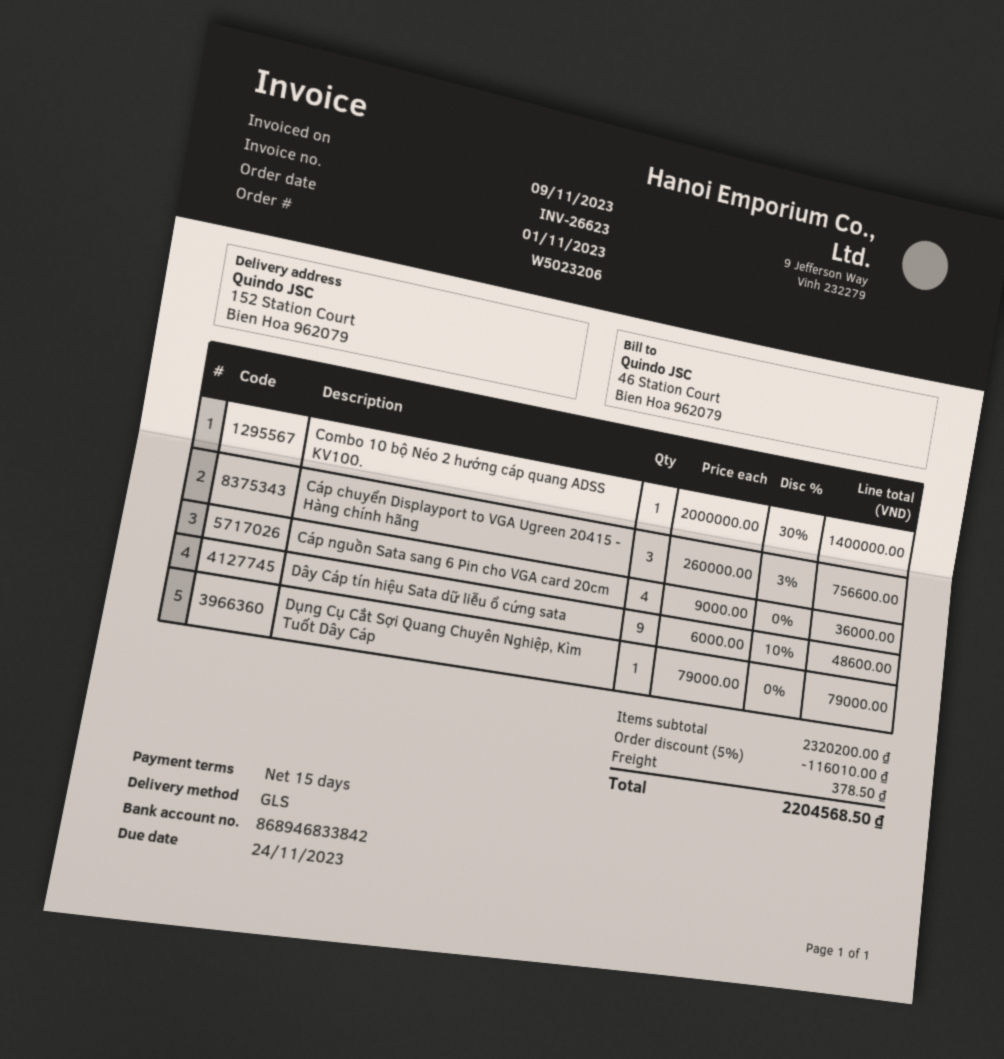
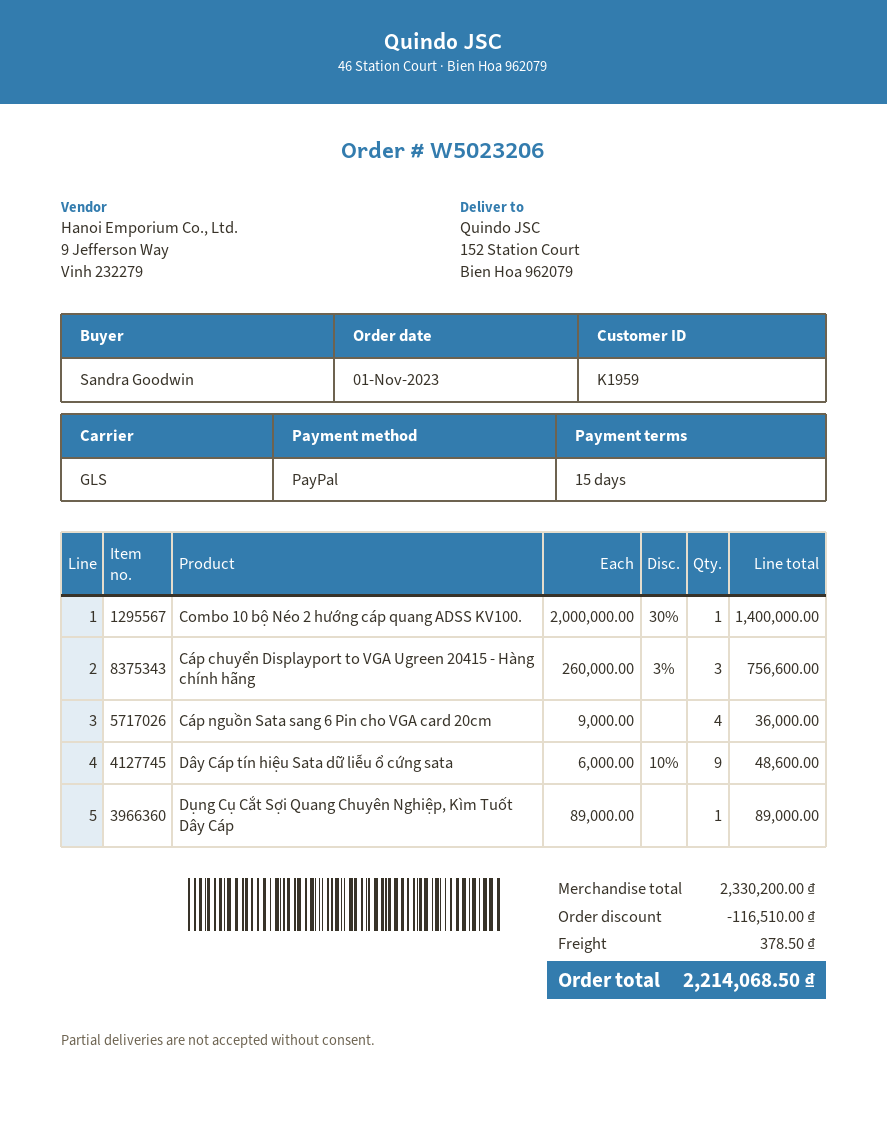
Dụng Cụ Cắt Sợi Quang Chuyên Nghiệp, Kìm Tuốt Dây Cáp: 1 x 79000.00 = 79000.00 -> 1 x 89000.00 = 89000.00
subtotal: 2320200.00 -> 2330200.00
discount: 116010.00 -> 116510.00
total: 2204568.50 -> 2214068.50

